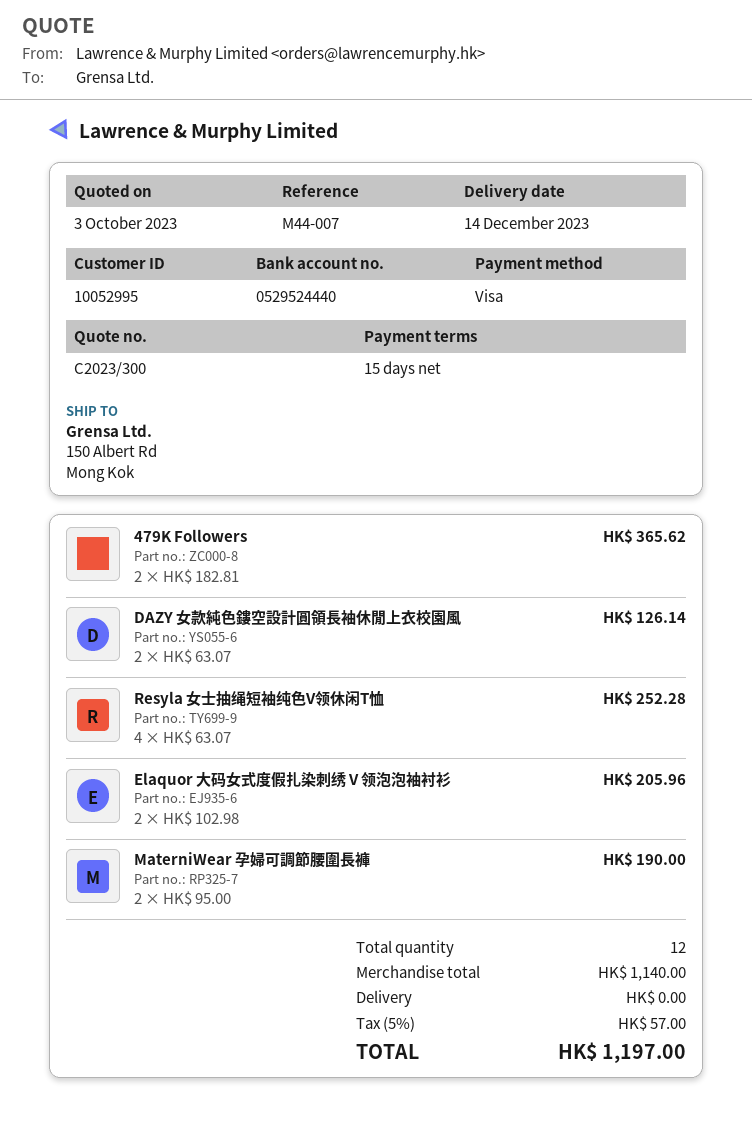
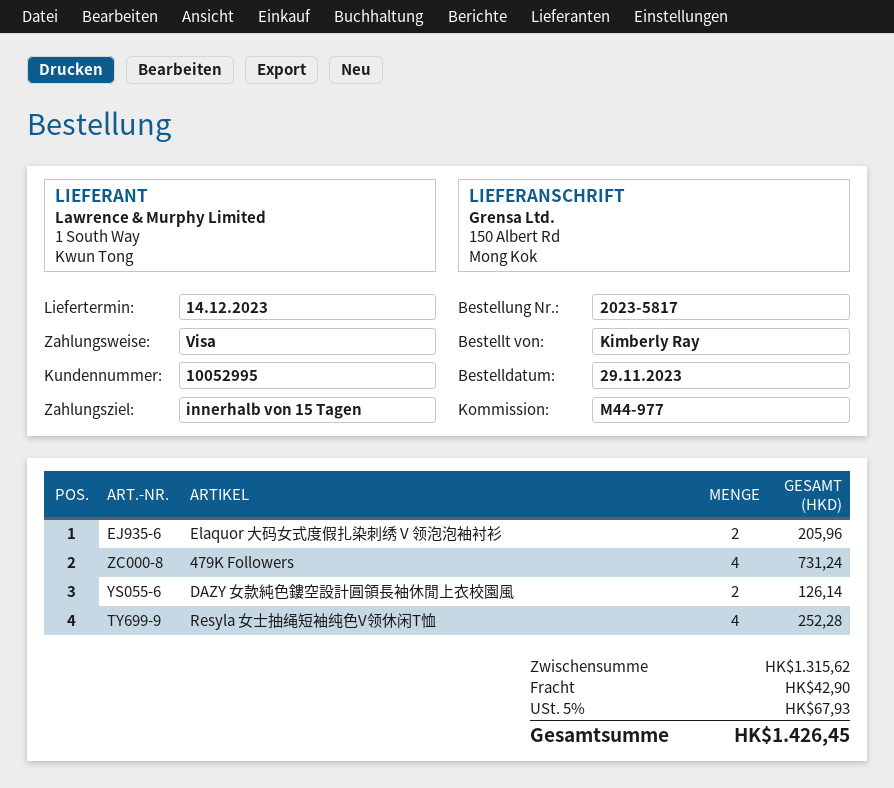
reference: M44-007 -> M44-977
479K Followers: 2 for 365.62 -> 4 for 731.24
MaterniWear 孕婦可調節腰圍長褲: 2 for 190.00 -> none
subtotal: 1140.00 -> 1315.62
shipping: 0.00 -> 42.90
tax: 5% = 57.00 -> 5% = 67.93
total: 1197.00 -> 1426.45

